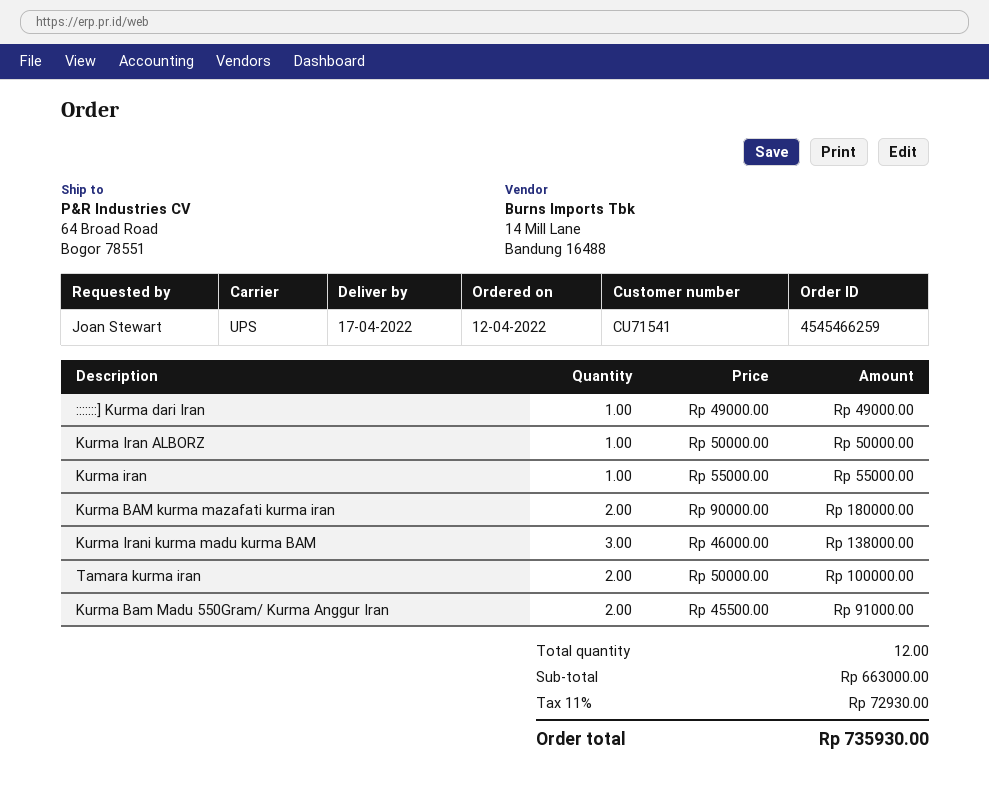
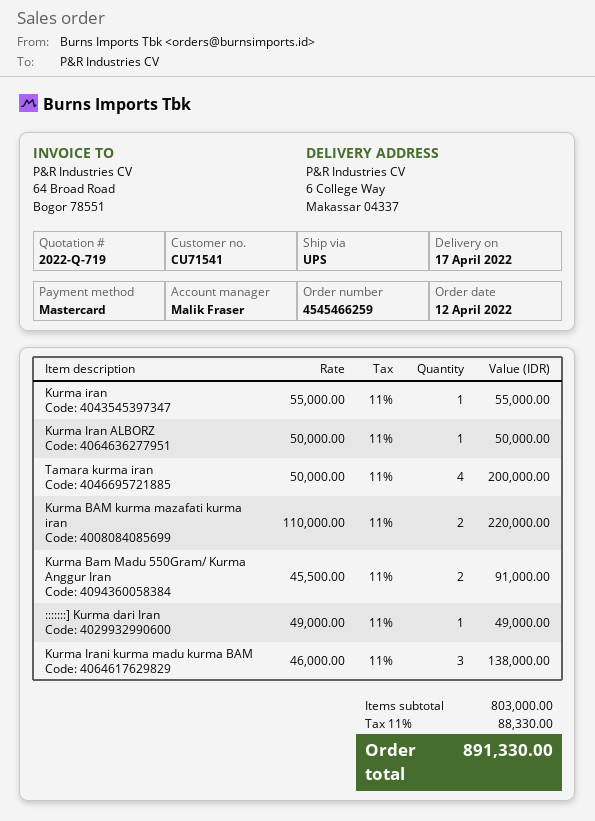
ship to: 64 Broad Road, Bogor 78551 -> 6 College Way, Makassar 04337
Kurma BAM kurma mazafati kurma iran: 2 x 90000.00 = 180000.00 -> 2 x 110000.00 = 220000.00
Tamara kurma iran: 2 x 50000.00 = 100000.00 -> 4 x 50000.00 = 200000.00
subtotal: 663000.00 -> 803000.00
tax: 11% = 72930.00 -> 11% = 88330.00
total: 735930.00 -> 891330.00

